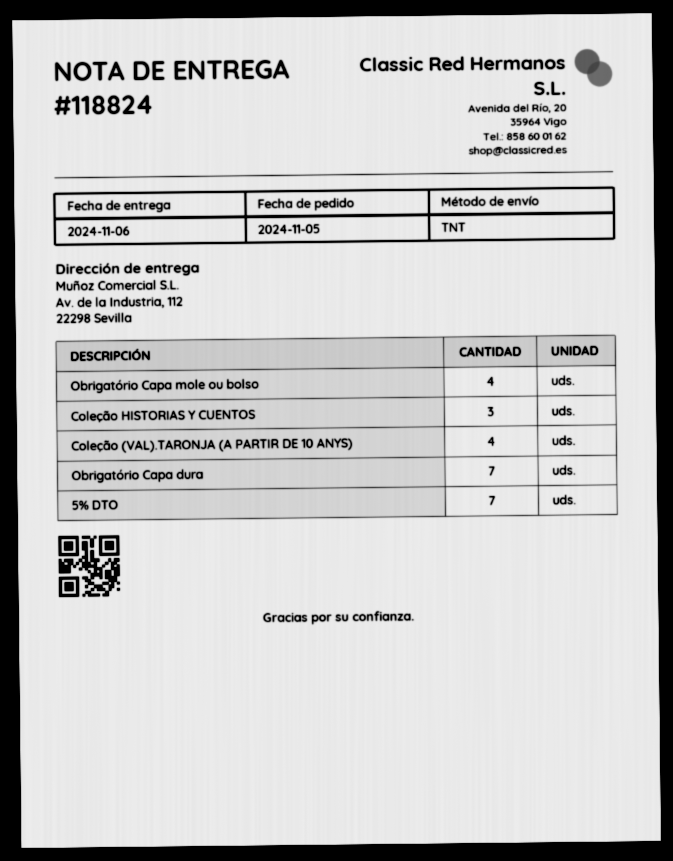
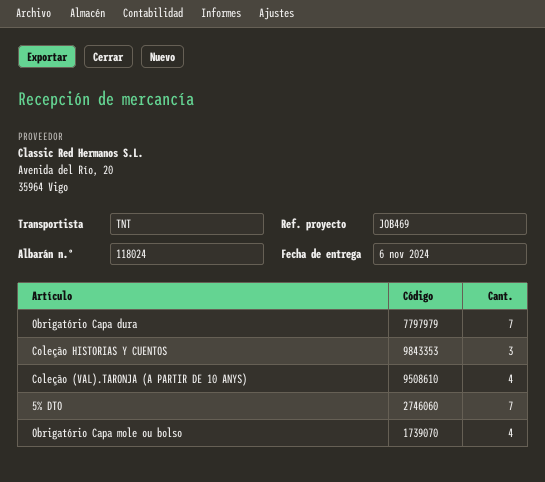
delivery note number: 118824 -> 118024

